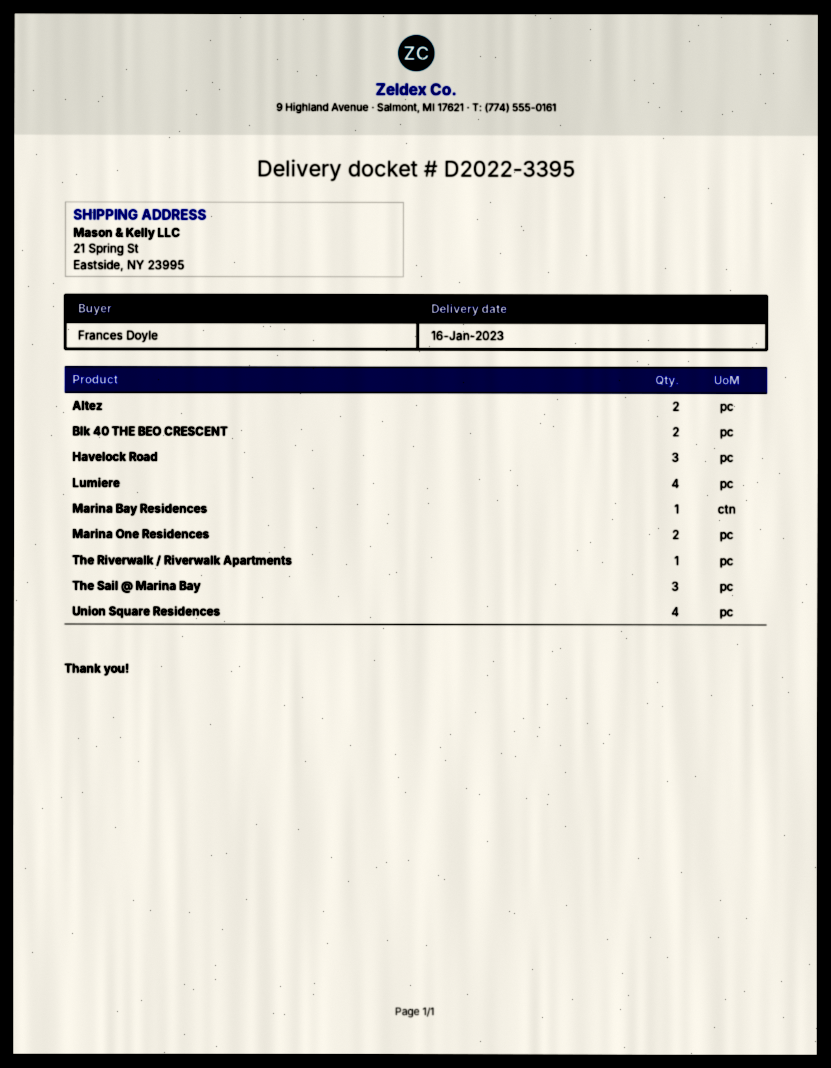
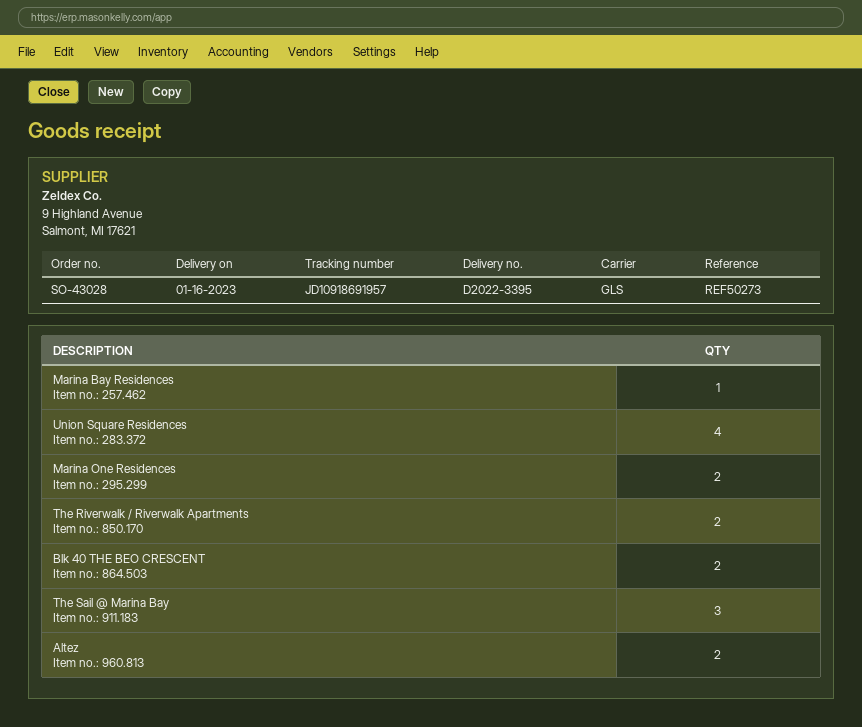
Havelock Road: 3 -> none
Lumiere: 4 -> none
The Riverwalk / Riverwalk Apartments: 1 -> 2

